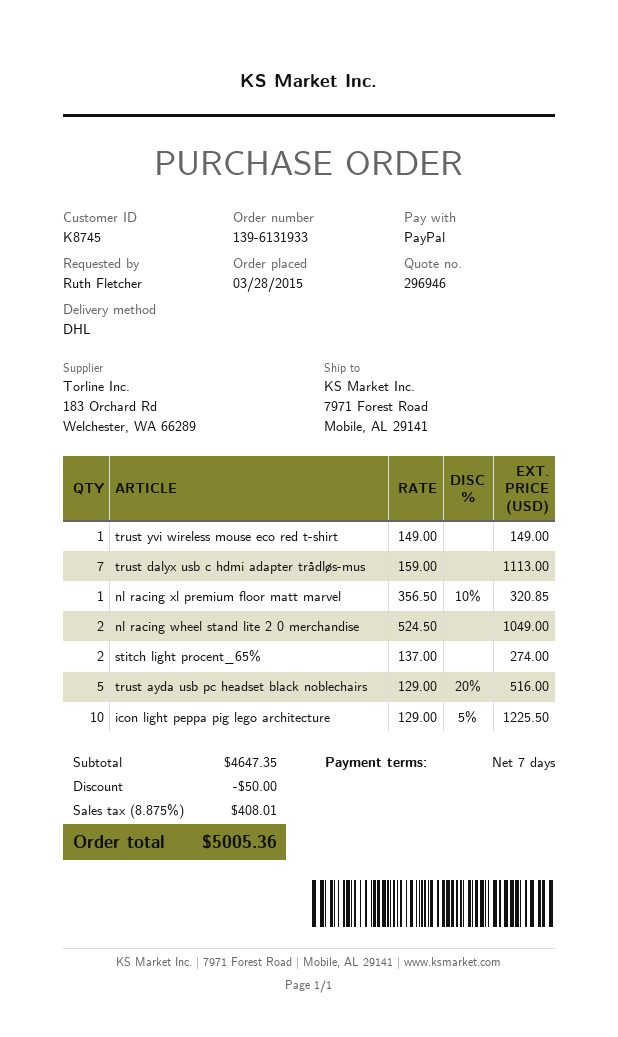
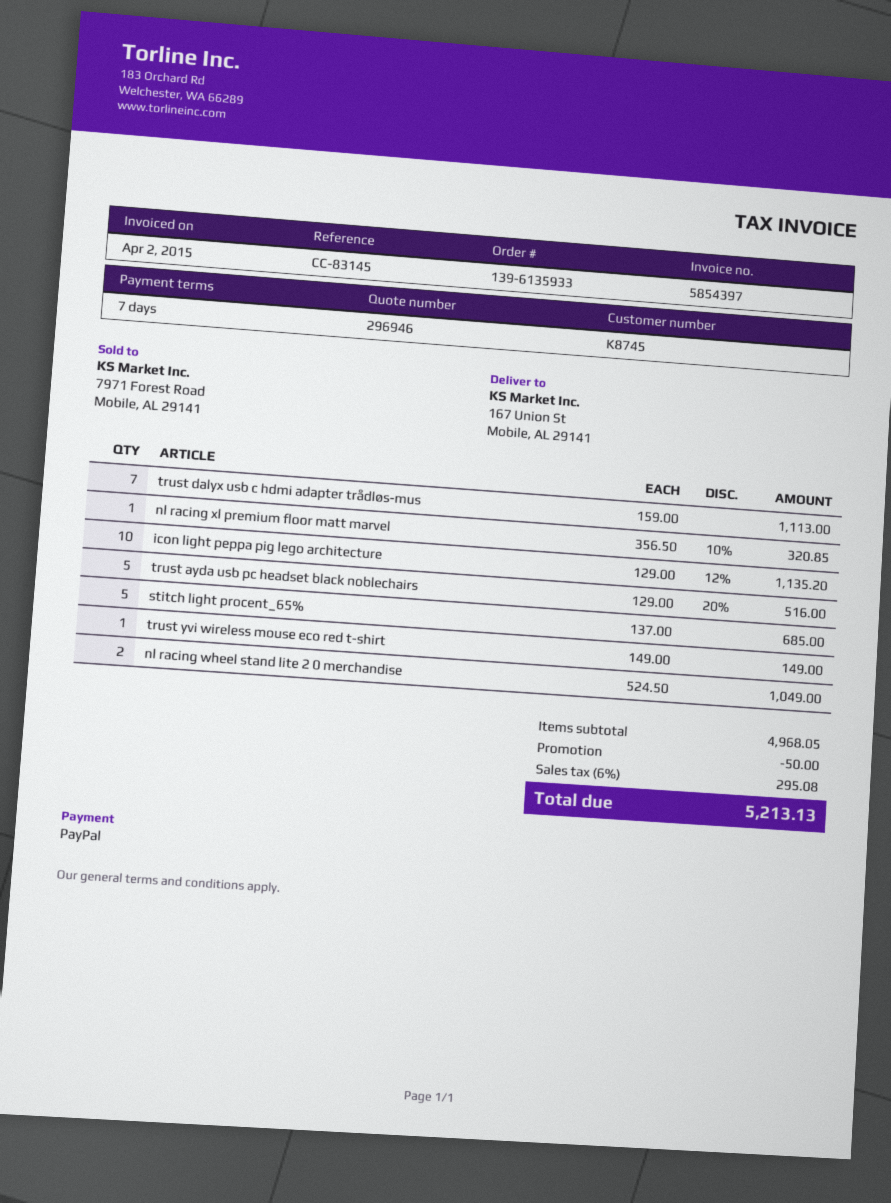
order number: 139-6131933 -> 139-6135933
ship to: 7971 Forest Road, Mobile, AL 29141 -> 167 Union St, Mobile, AL 29141
stitch light procent_65%: 2 x 137.00 = 274.00 -> 5 x 137.00 = 685.00
icon light peppa pig lego architecture: 10 x 129.00 - 5% = 1225.50 -> 10 x 129.00 - 12% = 1135.20
subtotal: 4647.35 -> 4968.05
tax: 8.875% = 408.01 -> 6% = 295.08
total: 5005.36 -> 5213.13

